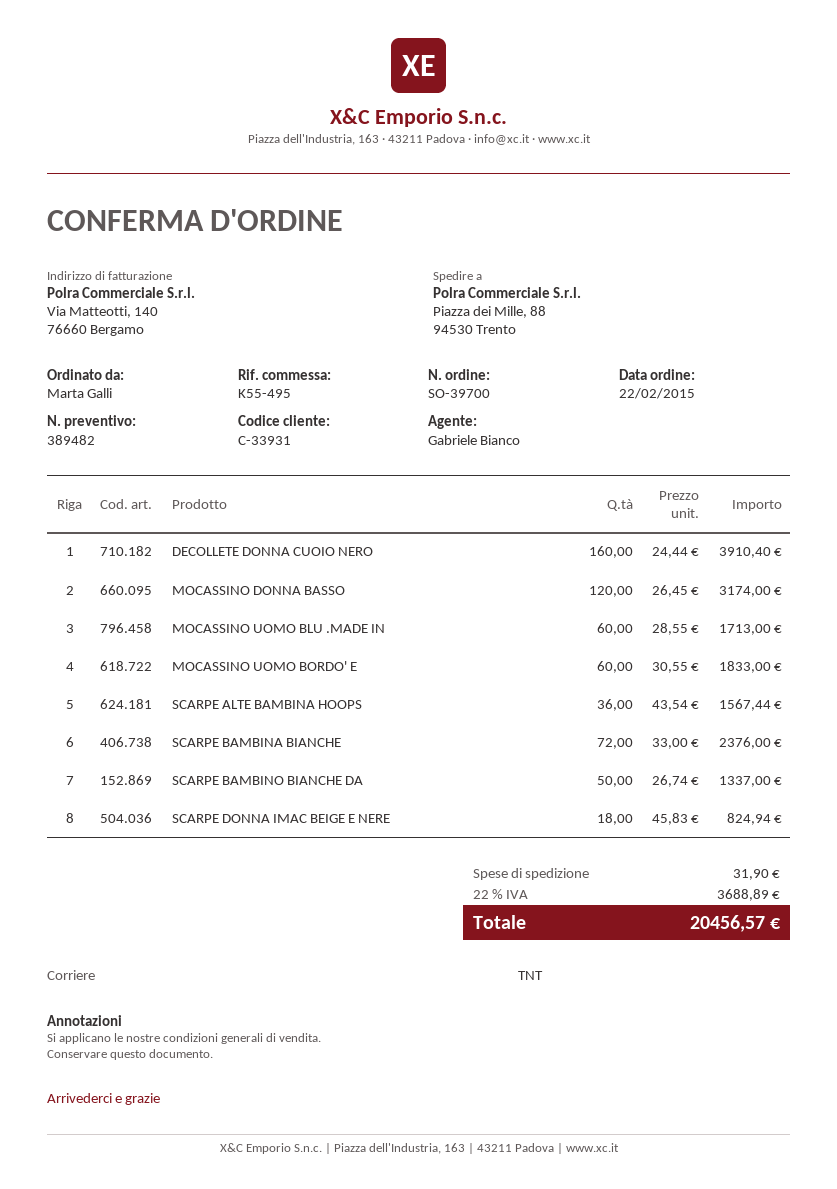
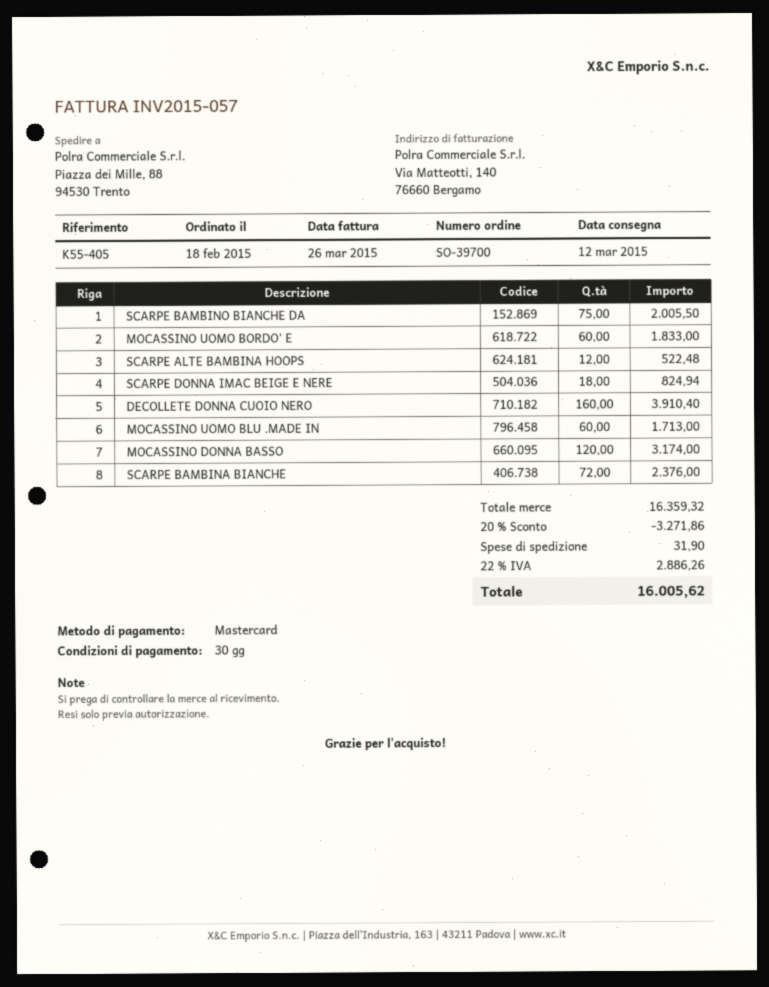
order date: 2015-02-22 -> 2015-02-18
reference: K55-495 -> K55-405
SCARPE ALTE BAMBINA HOOPS: 36 for 1567.44 -> 12 for 522.48
SCARPE BAMBINO BIANCHE DA: 50 for 1337.00 -> 75 for 2005.50
discount: none -> 20% = 3271.86
tax: 22% = 3688.89 -> 22% = 2886.26
total: 20456.57 -> 16005.62

